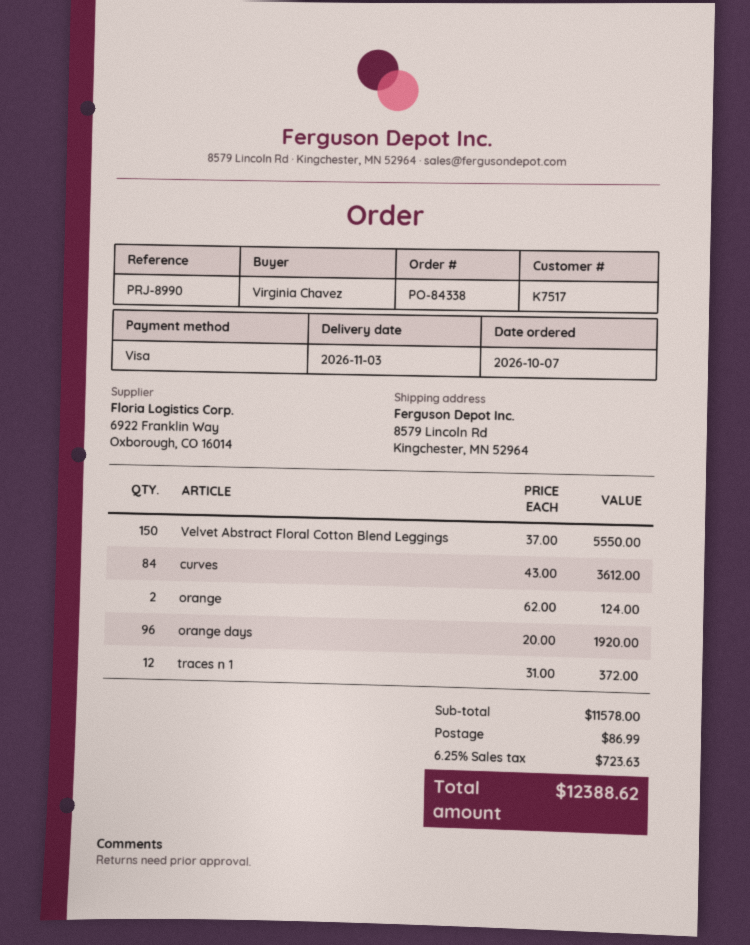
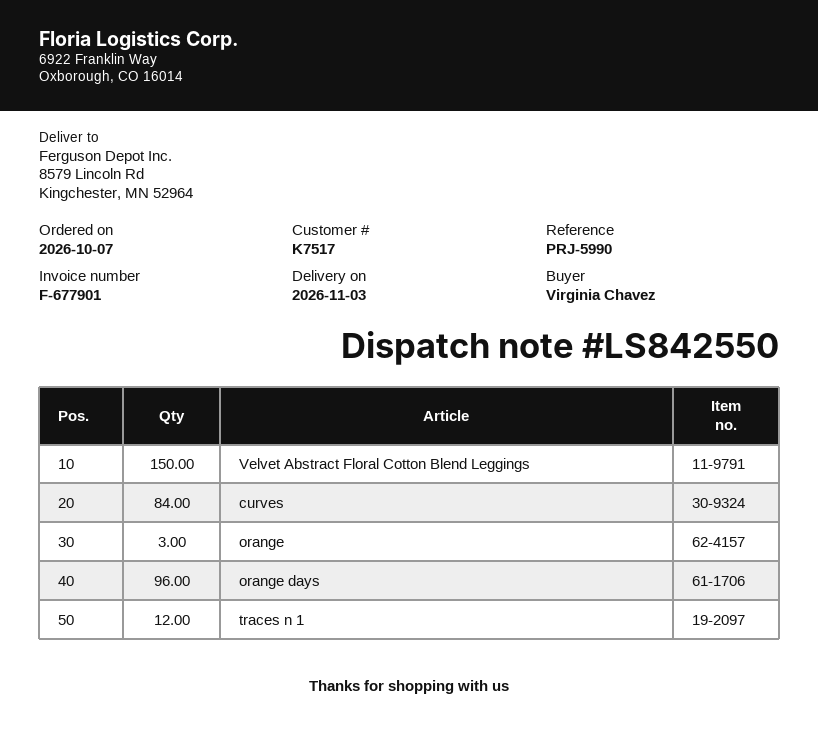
reference: PRJ-8990 -> PRJ-5990
orange: 2 -> 3

